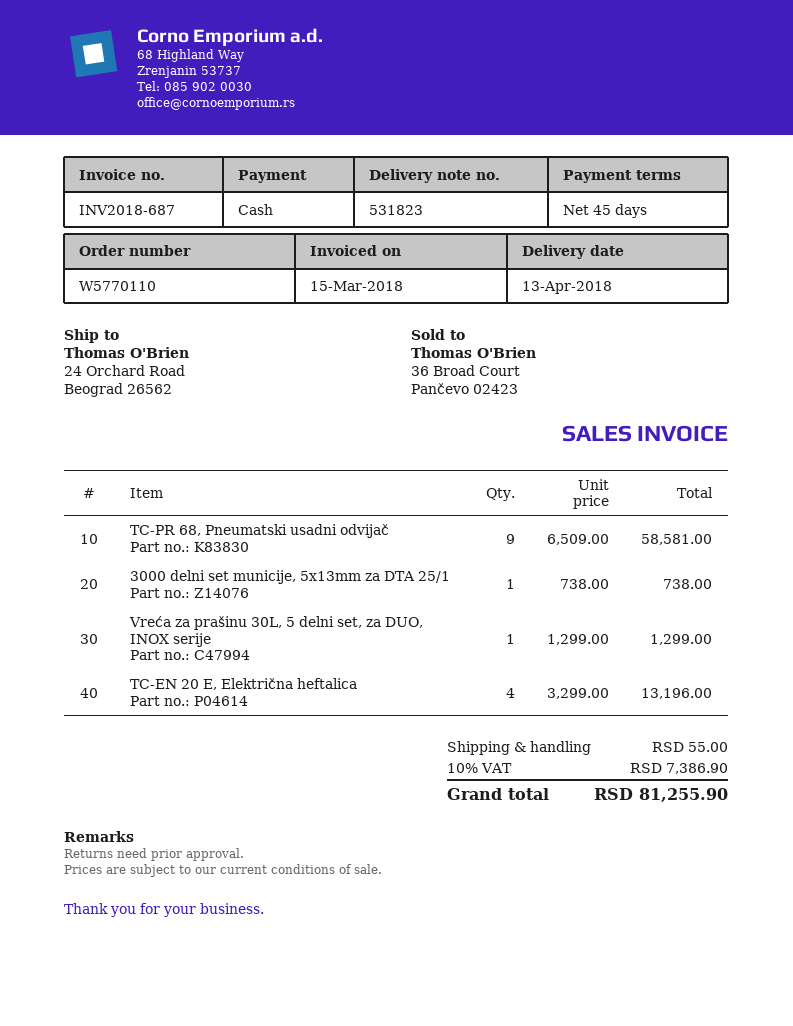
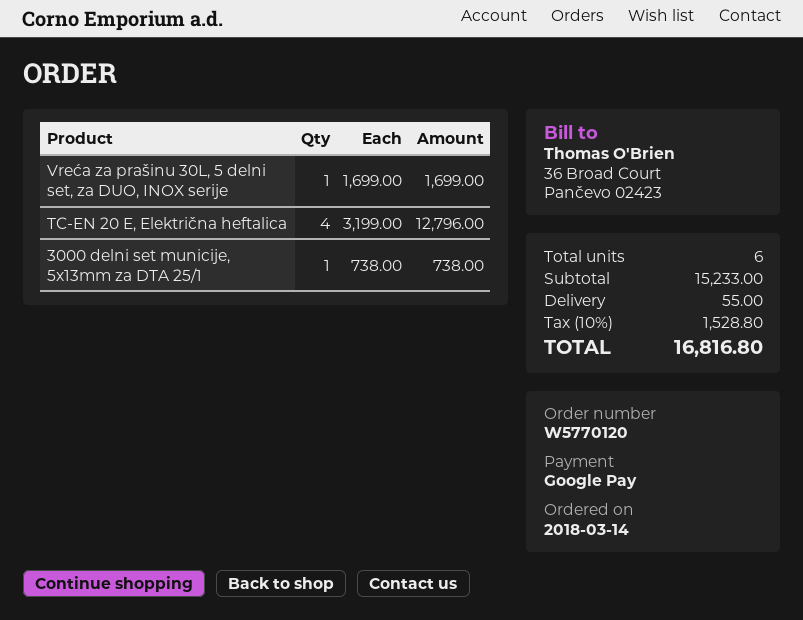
order number: W5770110 -> W5770120
payment method: cash -> Google Pay
TC-PR 68, Pneumatski usadni odvijač: 9 x 6509.00 = 58581.00 -> none
Vreća za prašinu 30L, 5 delni set, za DUO, INOX serije: 1 x 1299.00 = 1299.00 -> 1 x 1699.00 = 1699.00
TC-EN 20 E, Električna heftalica: 4 x 3299.00 = 13196.00 -> 4 x 3199.00 = 12796.00
tax: 10% = 7386.90 -> 10% = 1528.80
total: 81255.90 -> 16816.80

